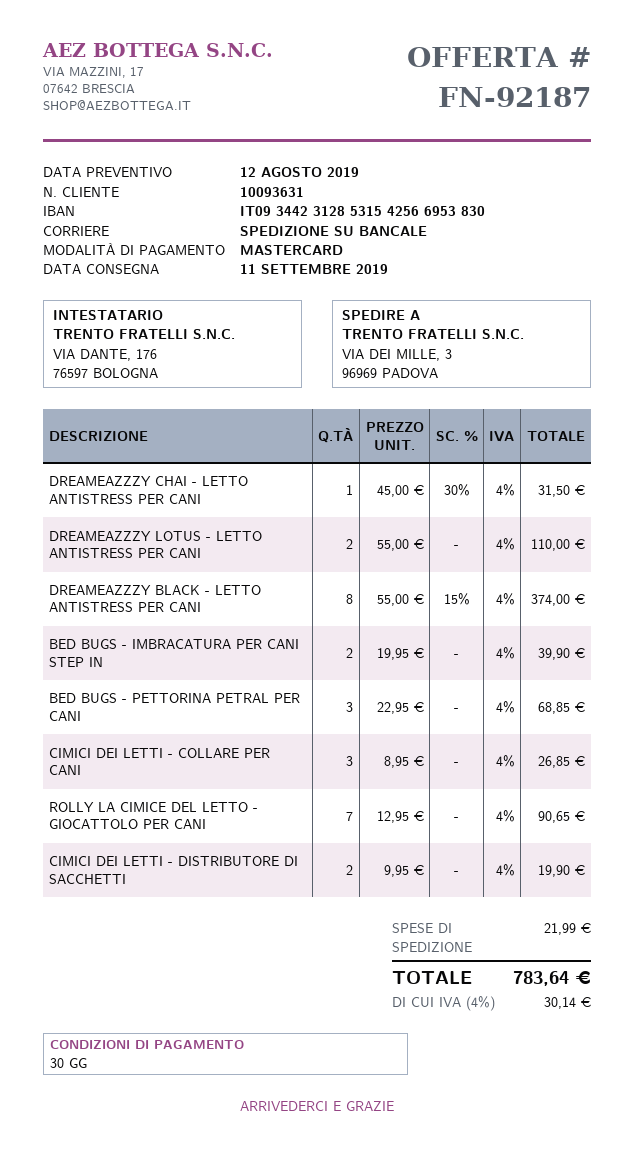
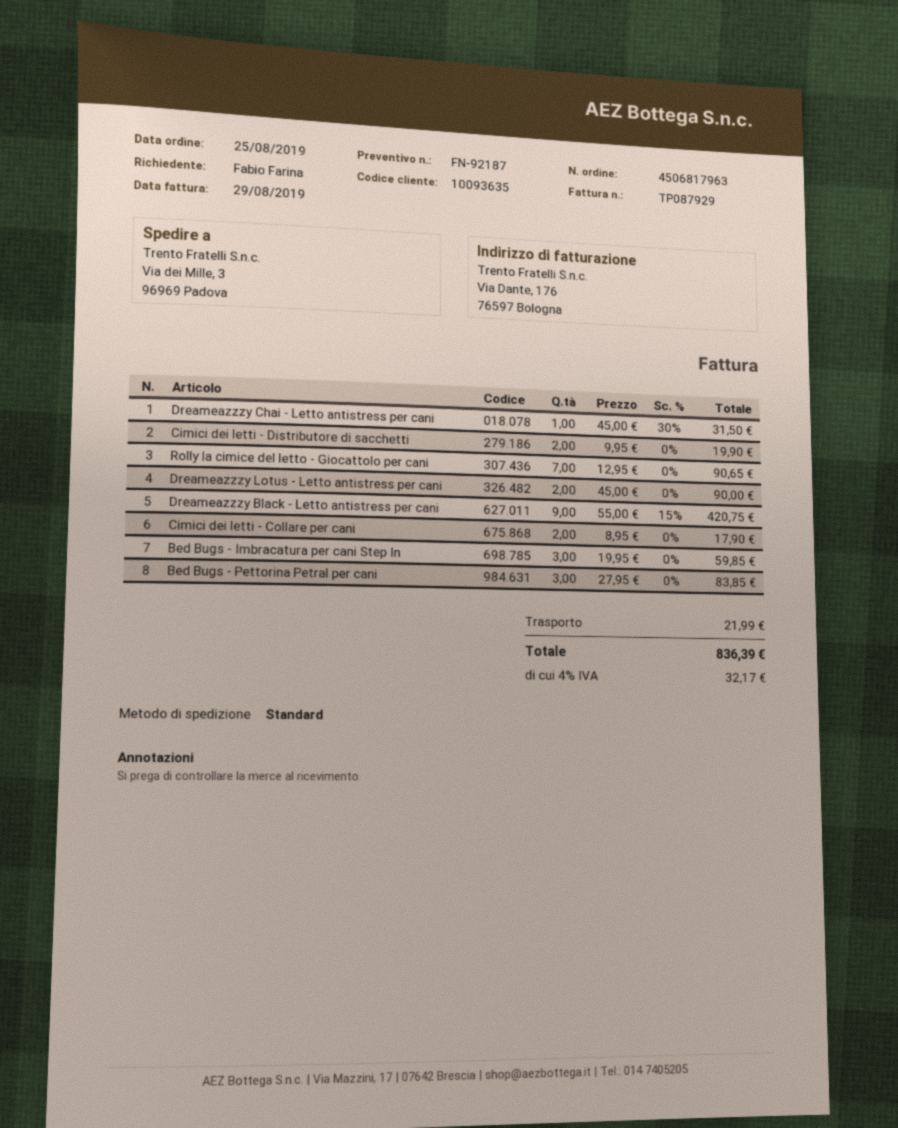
customer number: 10093631 -> 10093635
shipping method: pallet freight -> standard
DREAMEAZZZY LOTUS - LETTO ANTISTRESS PER CANI: 2 x 55.00 = 110.00 -> 2 x 45.00 = 90.00
DREAMEAZZZY BLACK - LETTO ANTISTRESS PER CANI: 8 x 55.00 - 15% = 374.00 -> 9 x 55.00 - 15% = 420.75
BED BUGS - IMBRACATURA PER CANI STEP IN: 2 x 19.95 = 39.90 -> 3 x 19.95 = 59.85
BED BUGS - PETTORINA PETRAL PER CANI: 3 x 22.95 = 68.85 -> 3 x 27.95 = 83.85
CIMICI DEI LETTI - COLLARE PER CANI: 3 x 8.95 = 26.85 -> 2 x 8.95 = 17.90
tax: 4% = 30.14 -> 4% = 32.17
total: 783.64 -> 836.39

